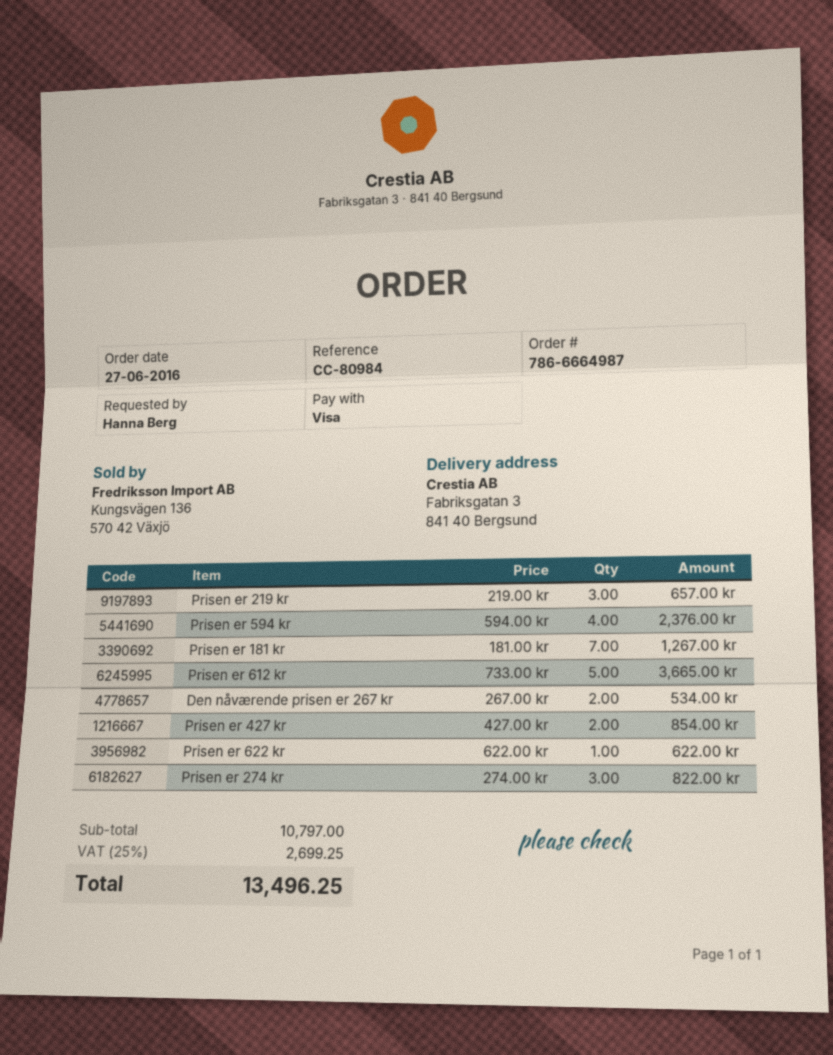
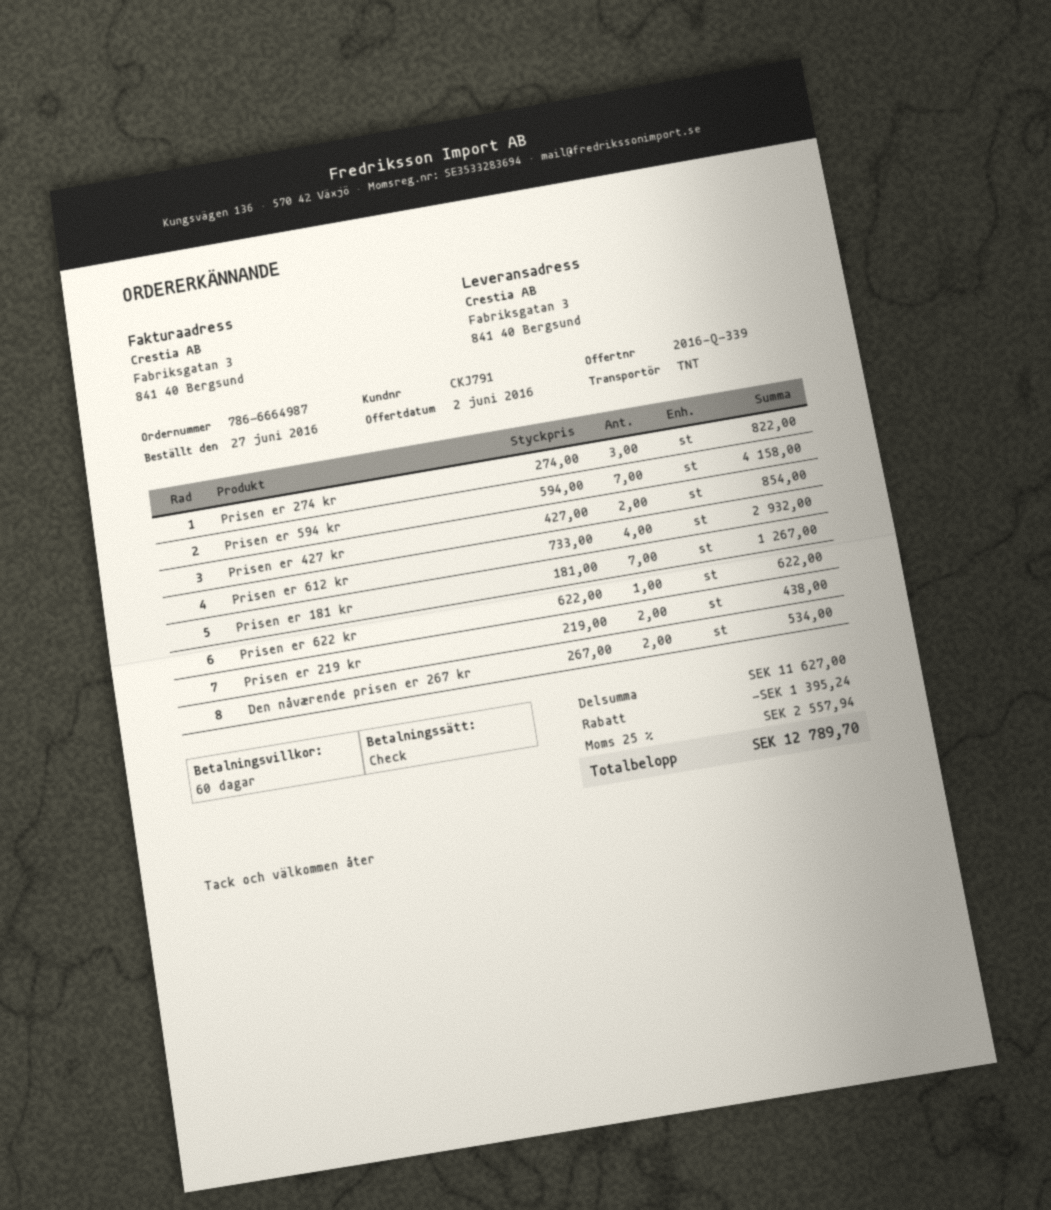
payment method: Visa -> cheque
Prisen er 219 kr: 3 x 219.00 = 657.00 -> 2 x 219.00 = 438.00
Prisen er 594 kr: 4 x 594.00 = 2376.00 -> 7 x 594.00 = 4158.00
Prisen er 612 kr: 5 x 733.00 = 3665.00 -> 4 x 733.00 = 2932.00
subtotal: 10797.00 -> 11627.00
discount: none -> 1395.24
tax: 25% = 2699.25 -> 25% = 2557.94
total: 13496.25 -> 12789.70

